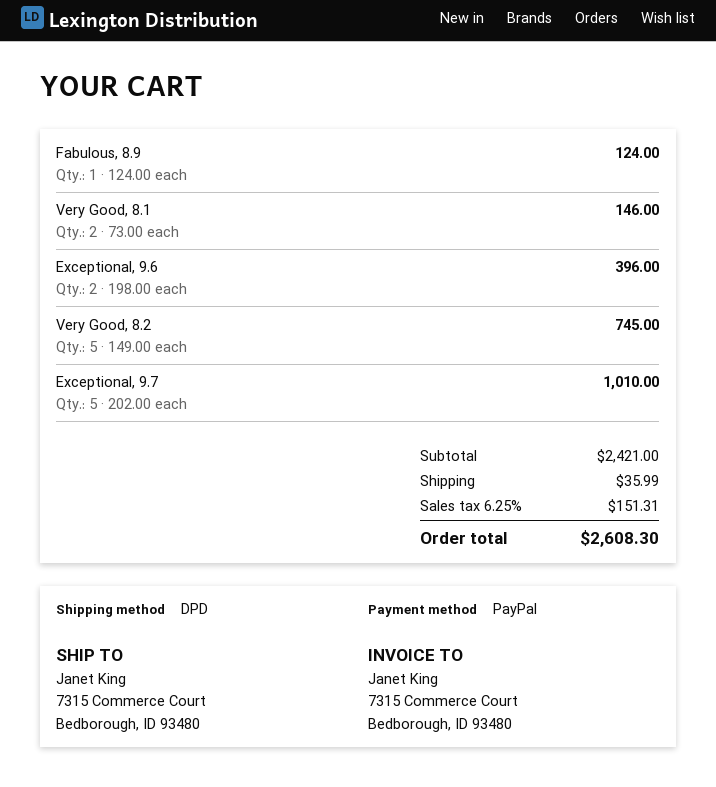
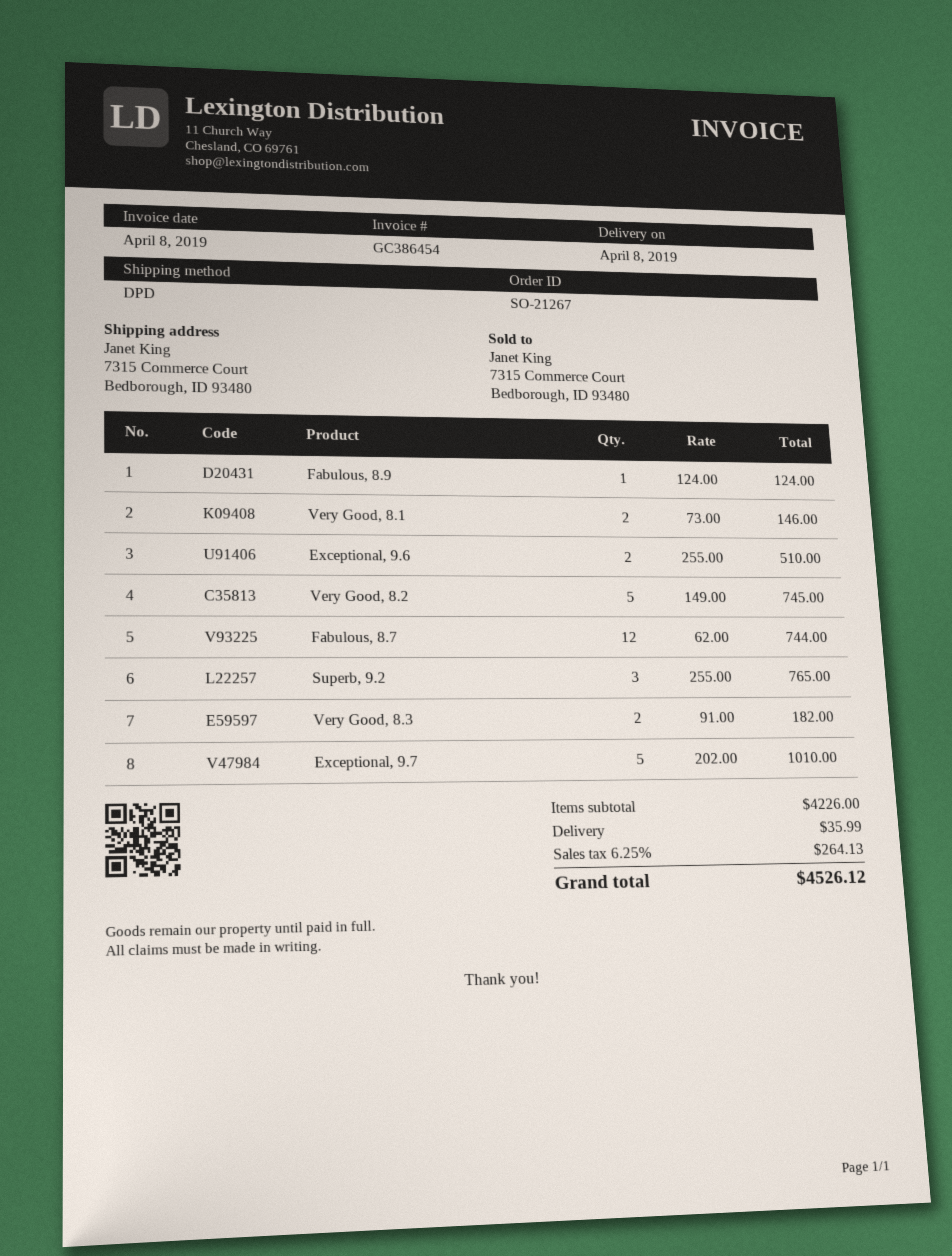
Exceptional, 9.6: 2 x 198.00 = 396.00 -> 2 x 255.00 = 510.00
Fabulous, 8.7: none -> 12 x 62.00 = 744.00
Superb, 9.2: none -> 3 x 255.00 = 765.00
Very Good, 8.3: none -> 2 x 91.00 = 182.00
subtotal: 2421.00 -> 4226.00
tax: 6.25% = 151.31 -> 6.25% = 264.13
total: 2608.30 -> 4526.12

